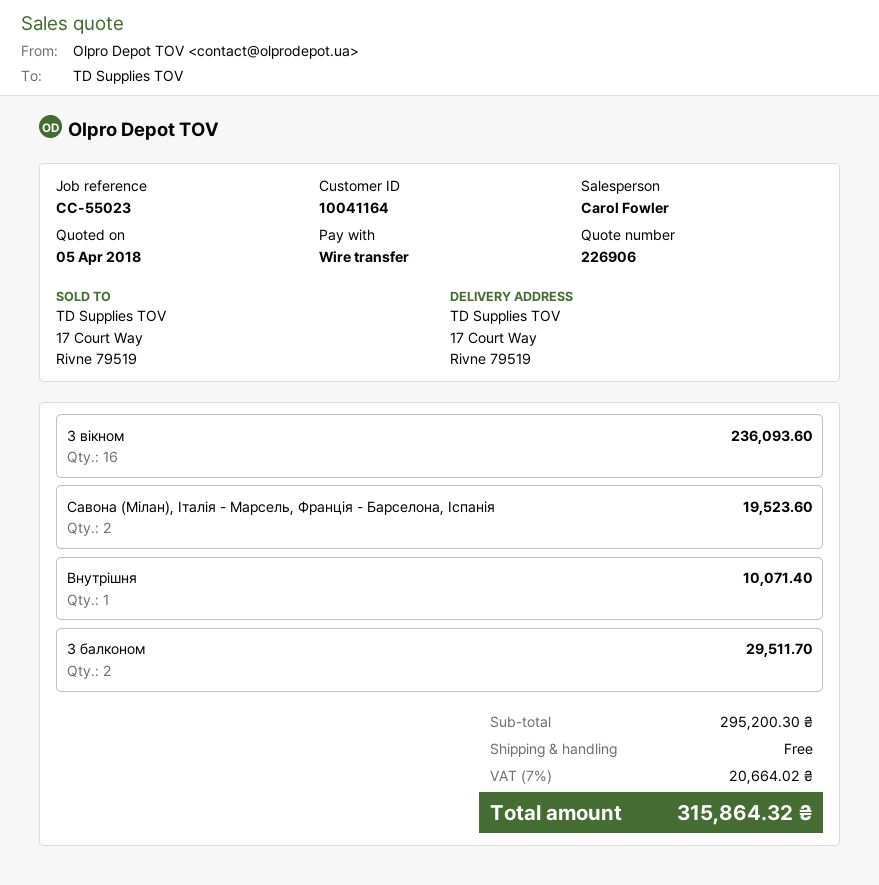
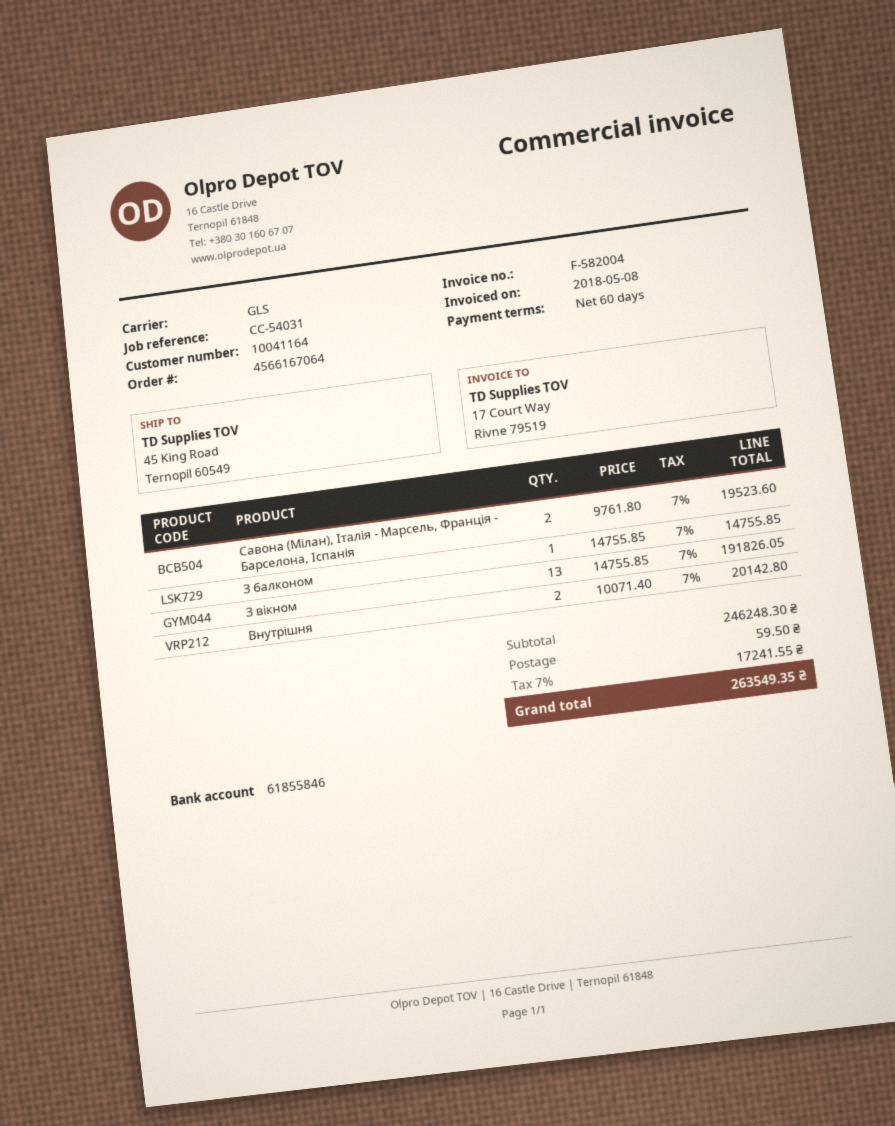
reference: CC-55023 -> CC-54031
ship to: 17 Court Way, Rivne 79519 -> 45 King Road, Ternopil 60549
З вікном: 16 for 236093.60 -> 13 for 191826.05
Внутрішня: 1 for 10071.40 -> 2 for 20142.80
З балконом: 2 for 29511.70 -> 1 for 14755.85
subtotal: 295200.30 -> 246248.30
shipping: 0.00 -> 59.50
tax: 7% = 20664.02 -> 7% = 17241.55
total: 315864.32 -> 263549.35

